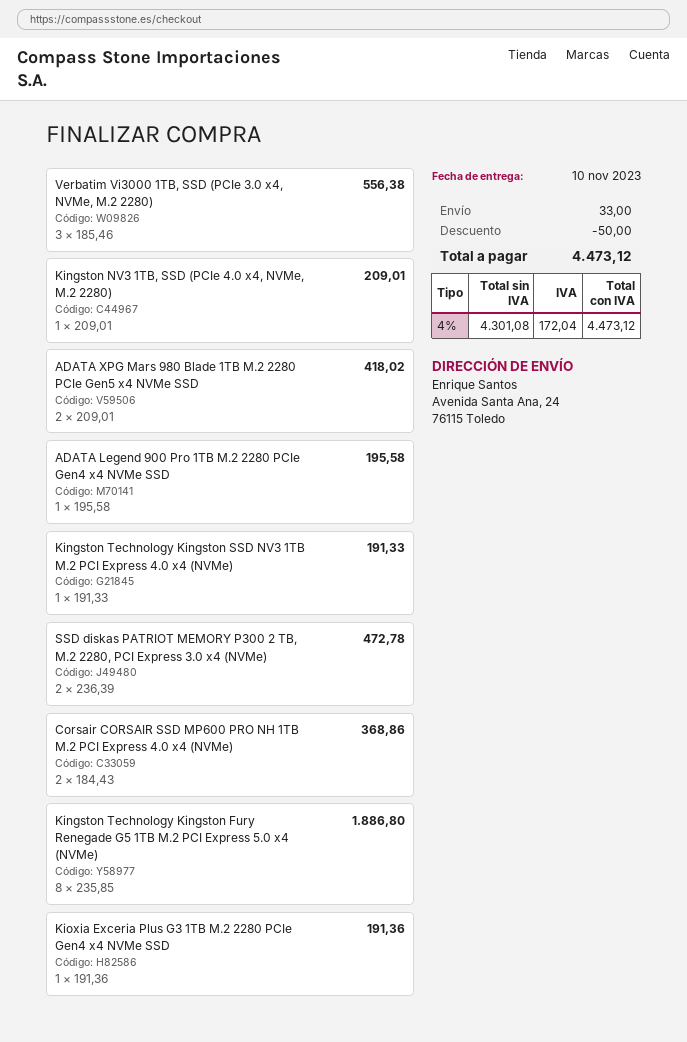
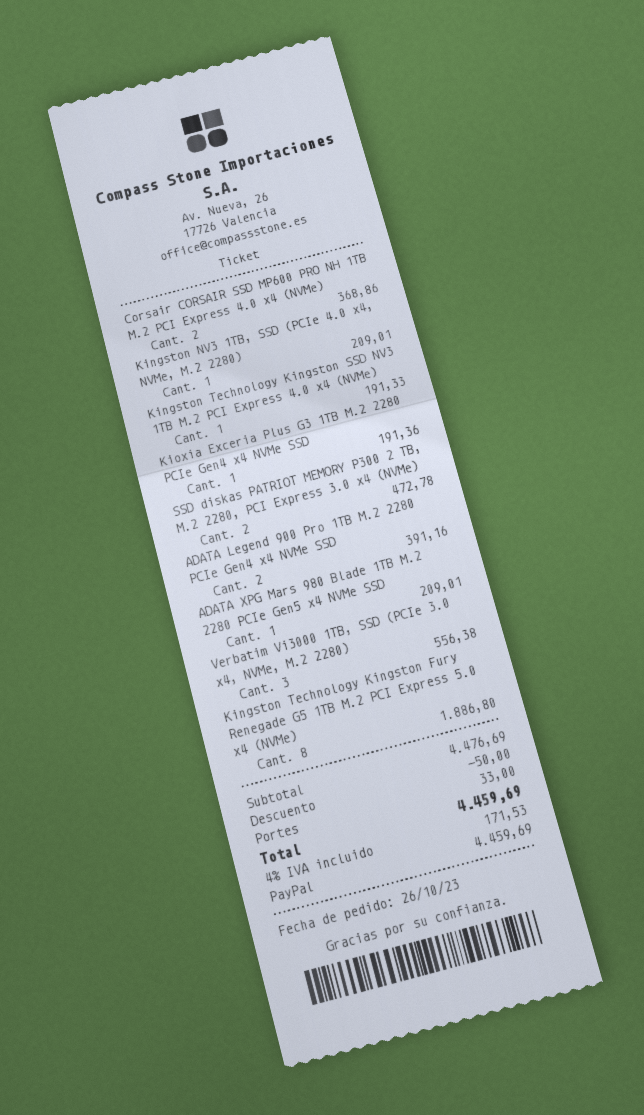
ADATA XPG Mars 980 Blade 1TB M.2 2280 PCIe Gen5 x4 NVMe SSD: 2 for 418.02 -> 1 for 209.01
ADATA Legend 900 Pro 1TB M.2 2280 PCIe Gen4 x4 NVMe SSD: 1 for 195.58 -> 2 for 391.16
tax: 4% = 172.04 -> 4% = 171.53
total: 4473.12 -> 4459.69

